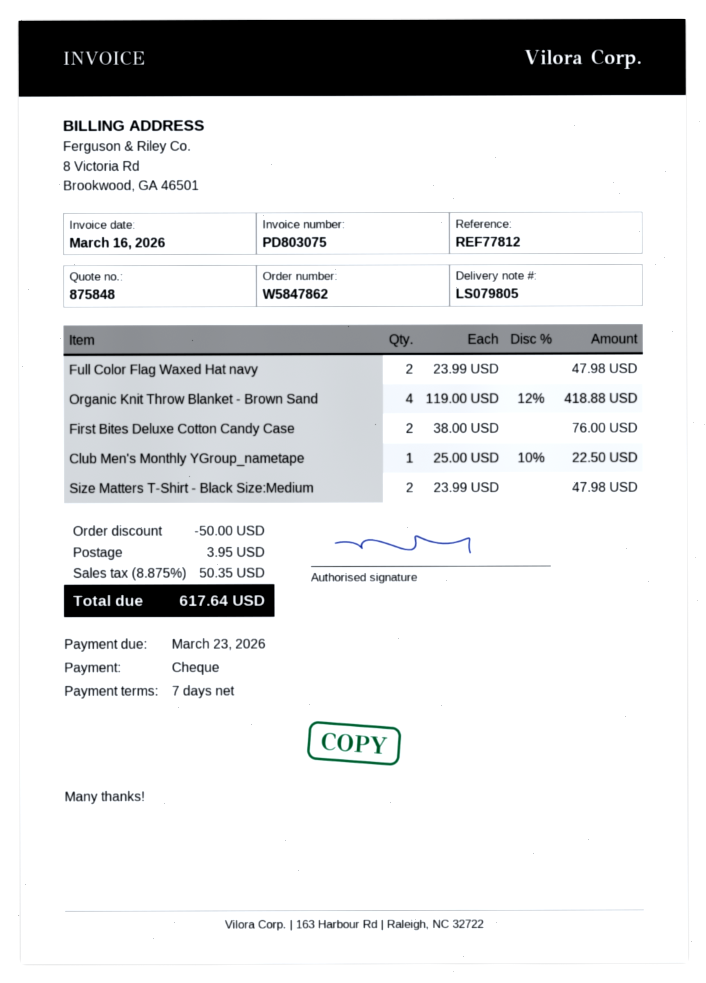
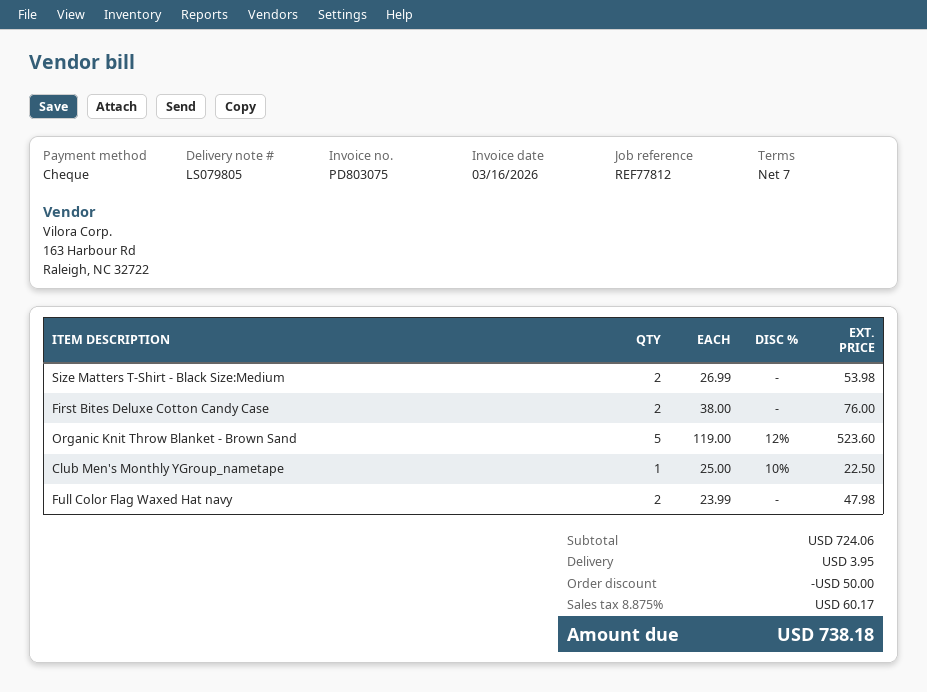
Organic Knit Throw Blanket - Brown Sand: 4 x 119.00 - 12% = 418.88 -> 5 x 119.00 - 12% = 523.60
Size Matters T-Shirt - Black Size:Medium: 2 x 23.99 = 47.98 -> 2 x 26.99 = 53.98
tax: 8.875% = 50.35 -> 8.875% = 60.17
total: 617.64 -> 738.18

